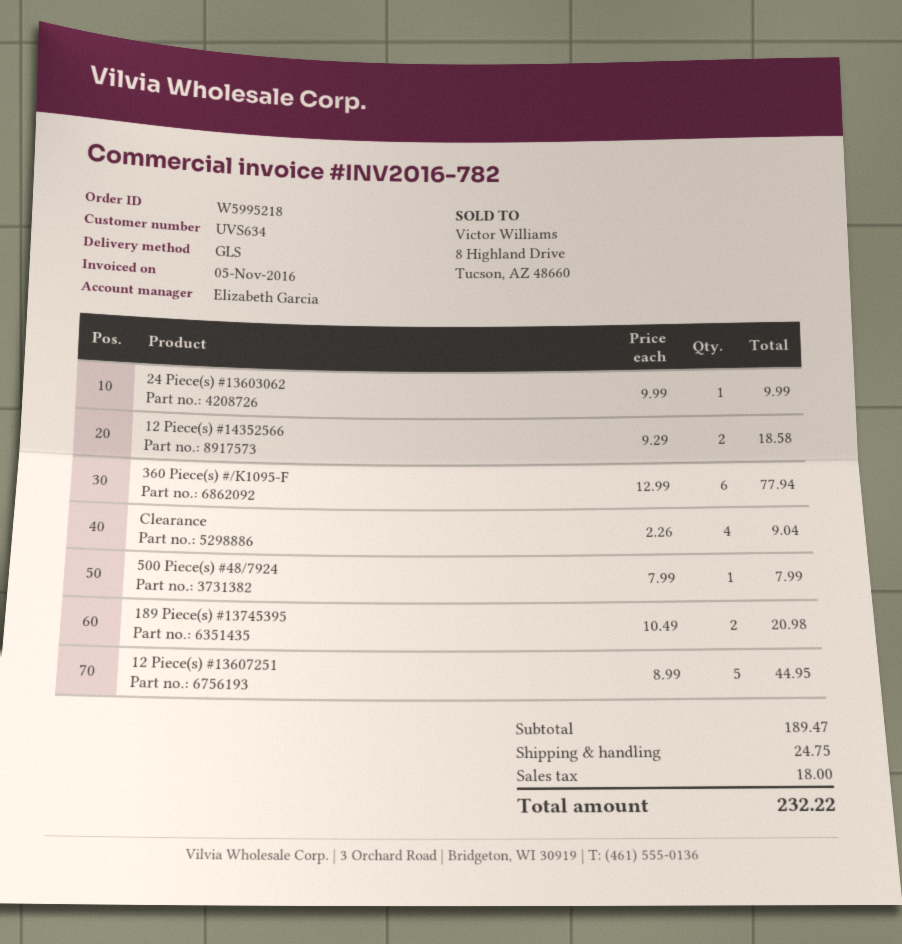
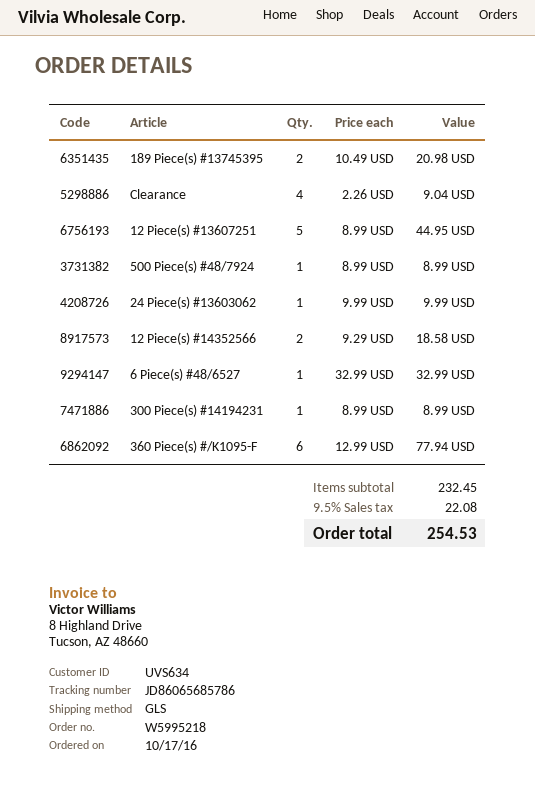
500 Piece(s) #48/7924: 1 x 7.99 = 7.99 -> 1 x 8.99 = 8.99
6 Piece(s) #48/6527: none -> 1 x 32.99 = 32.99
300 Piece(s) #14194231: none -> 1 x 8.99 = 8.99
subtotal: 189.47 -> 232.45
shipping: 24.75 -> none
tax: 18.00 -> 22.08
total: 232.22 -> 254.53

